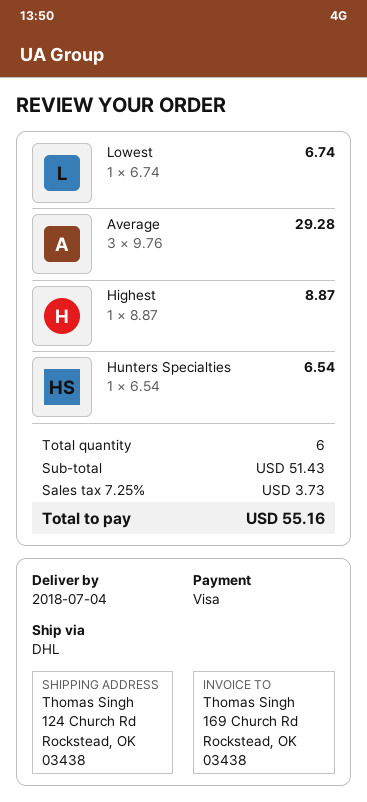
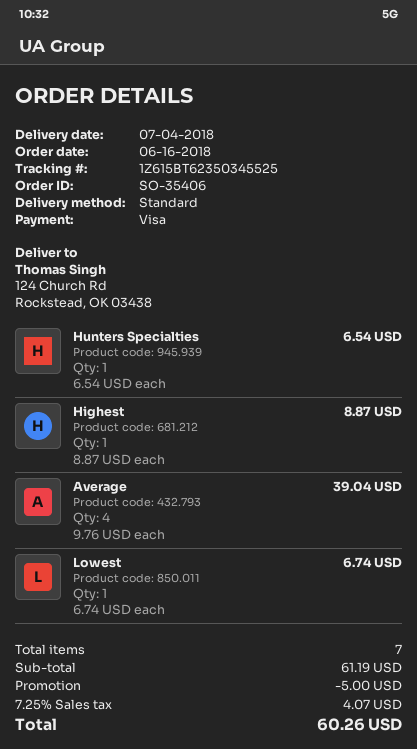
shipping method: DHL -> standard
Average: 3 x 9.76 = 29.28 -> 4 x 9.76 = 39.04
total quantity: 6 -> 7
subtotal: 51.43 -> 61.19
discount: none -> 5.00
tax: 7.25% = 3.73 -> 7.25% = 4.07
total: 55.16 -> 60.26

